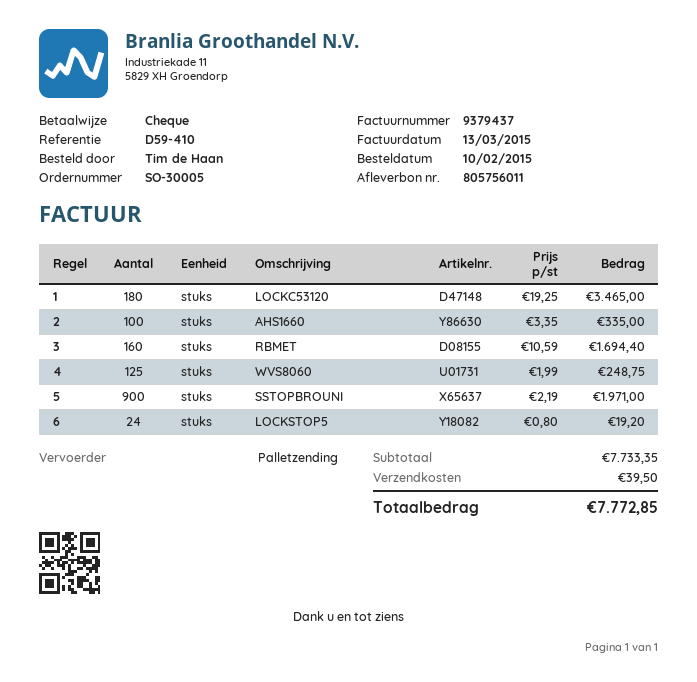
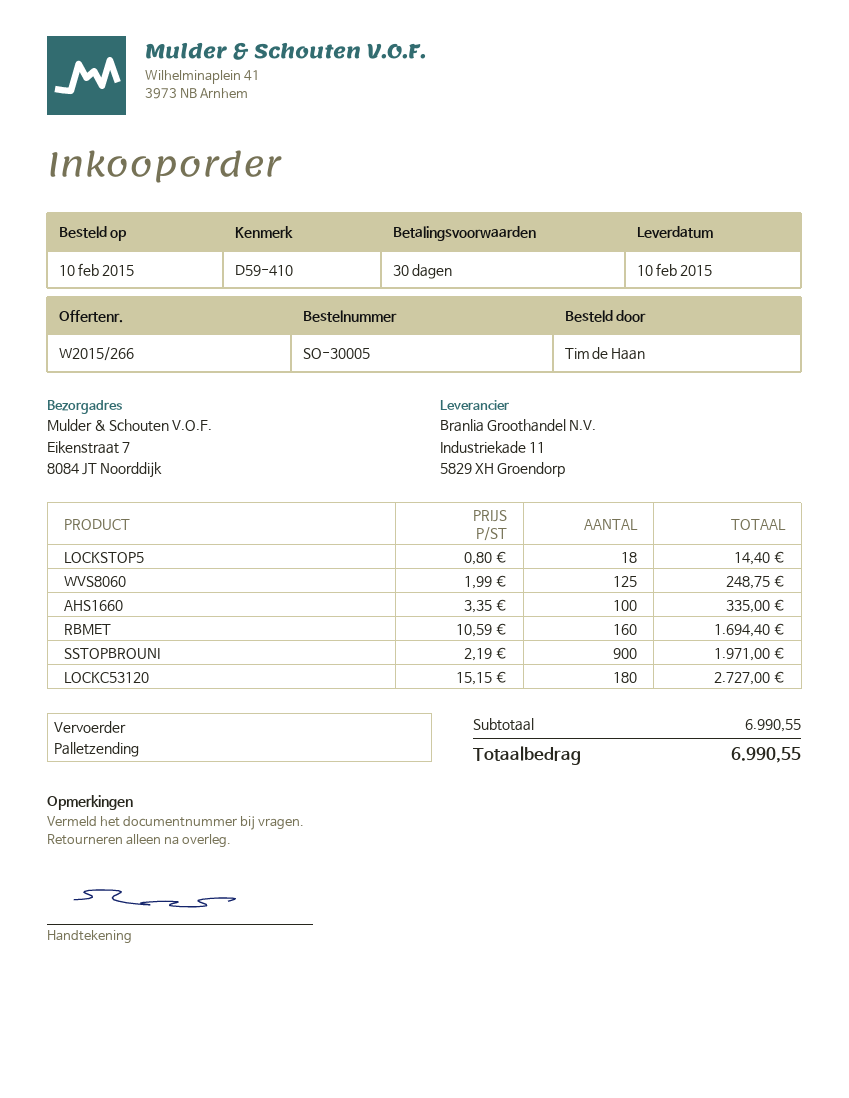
LOCKC53120: 180 x 19.25 = 3465.00 -> 180 x 15.15 = 2727.00
LOCKSTOP5: 24 x 0.80 = 19.20 -> 18 x 0.80 = 14.40
subtotal: 7733.35 -> 6990.55
shipping: 39.50 -> none
total: 7772.85 -> 6990.55

